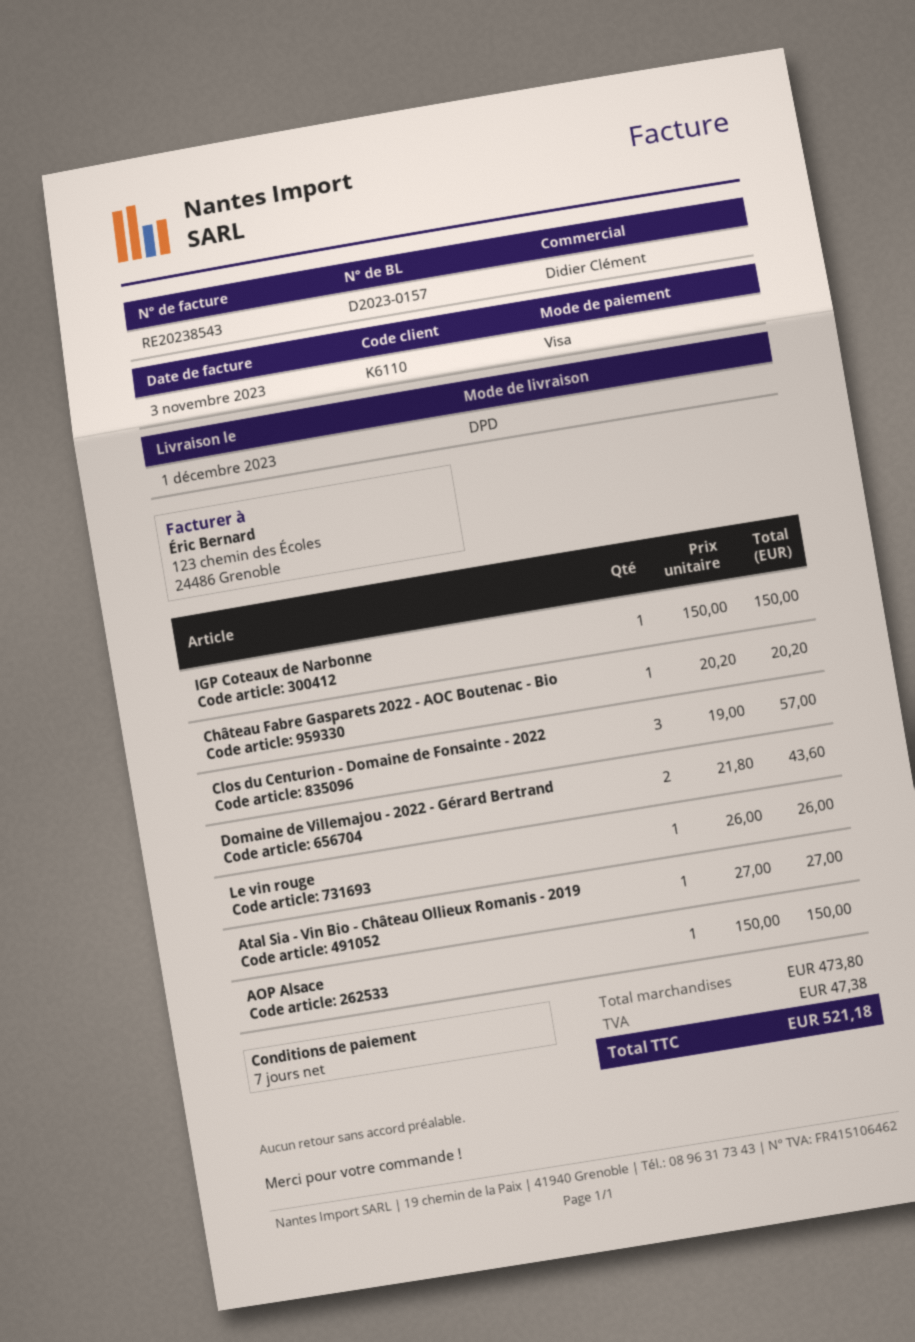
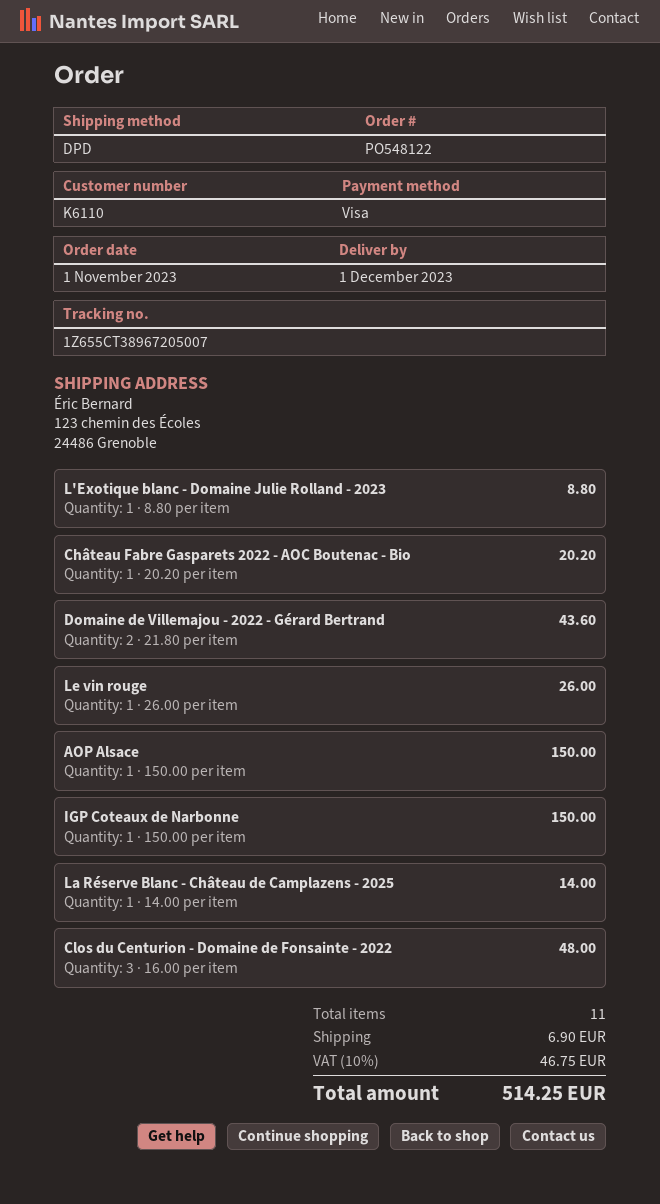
Clos du Centurion - Domaine de Fonsainte - 2022: 3 x 19.00 = 57.00 -> 3 x 16.00 = 48.00
Atal Sia - Vin Bio - Château Ollieux Romanis - 2019: 1 x 27.00 = 27.00 -> none
L'Exotique blanc - Domaine Julie Rolland - 2023: none -> 1 x 8.80 = 8.80
La Réserve Blanc - Château de Camplazens - 2025: none -> 1 x 14.00 = 14.00
shipping: none -> 6.90
tax: 47.38 -> 46.75
total: 521.18 -> 514.25

